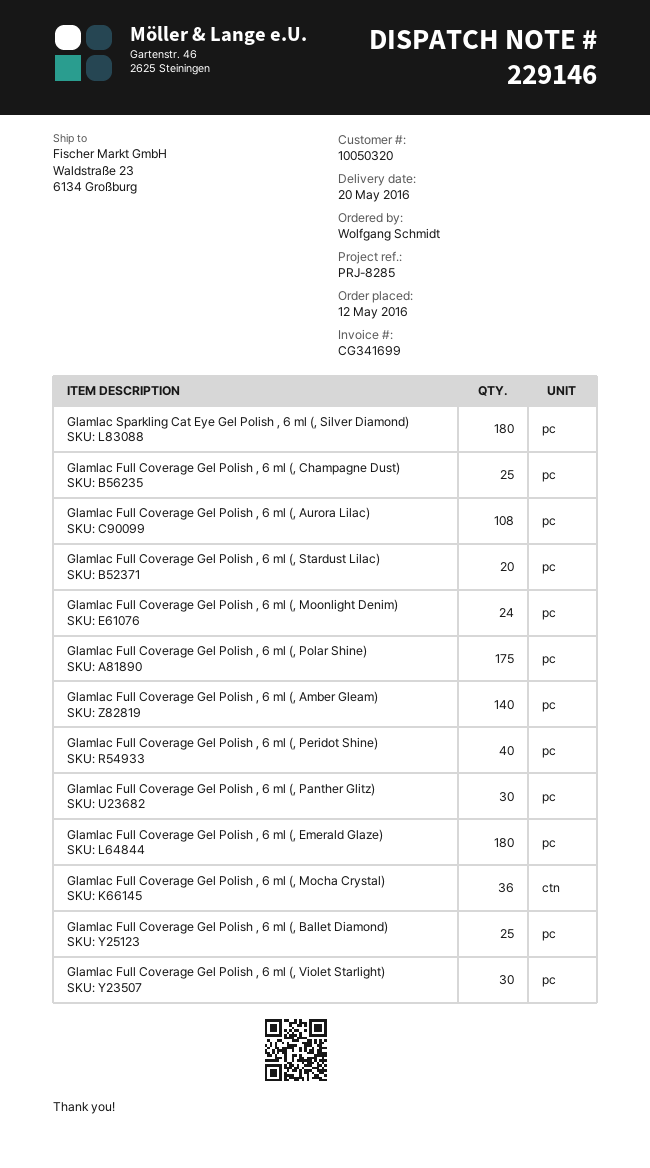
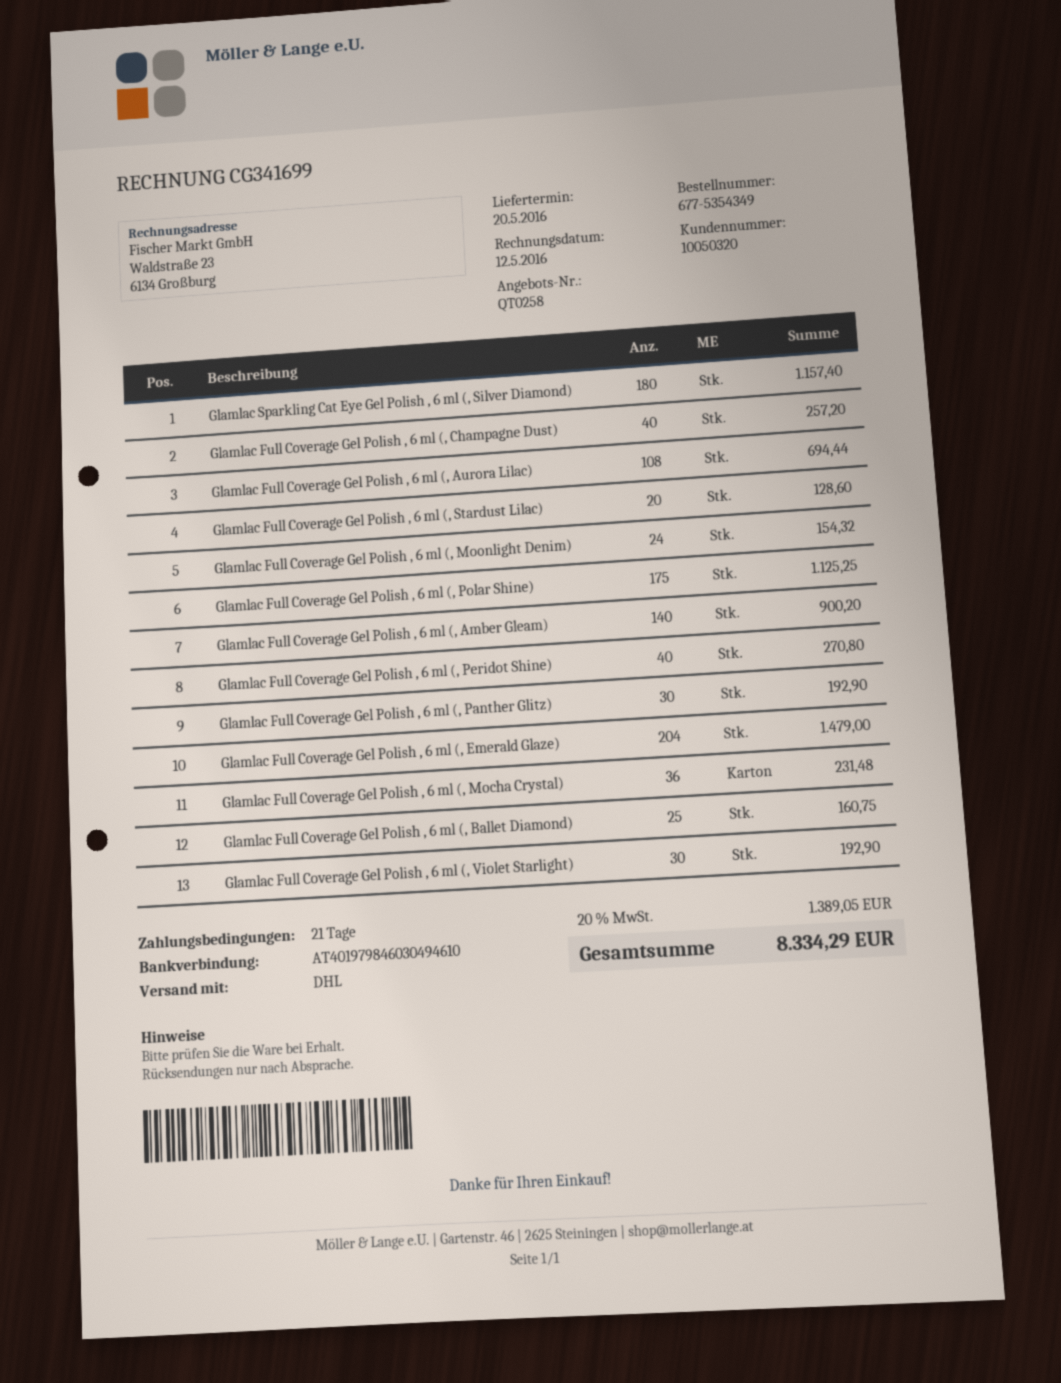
Glamlac Full Coverage Gel Polish , 6 ml (, Champagne Dust): 25 -> 40
Glamlac Full Coverage Gel Polish , 6 ml (, Emerald Glaze): 180 -> 204

